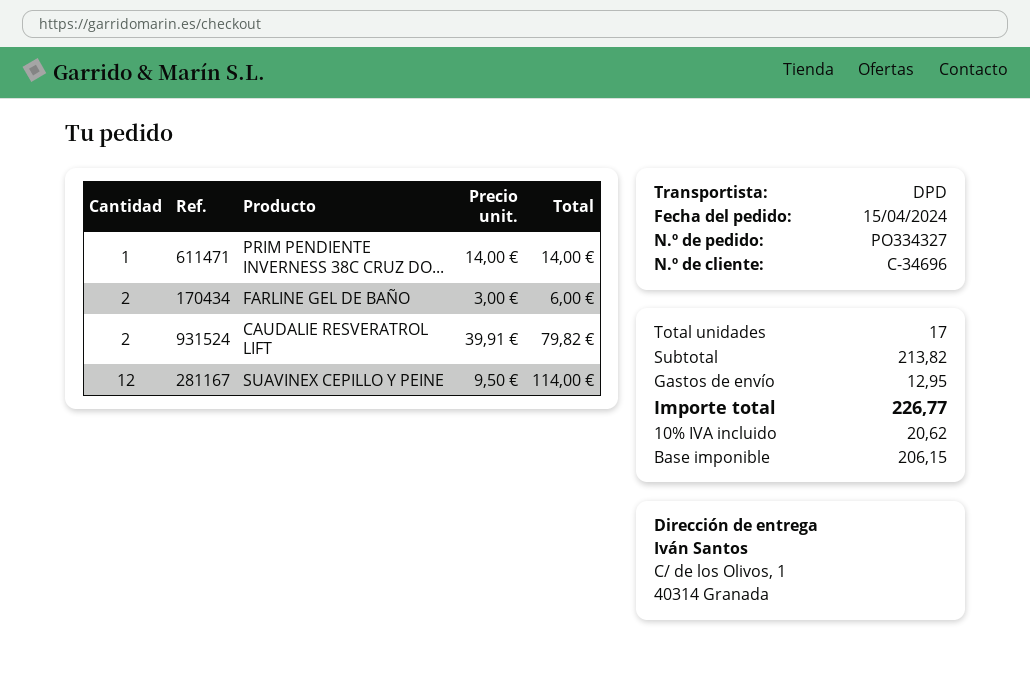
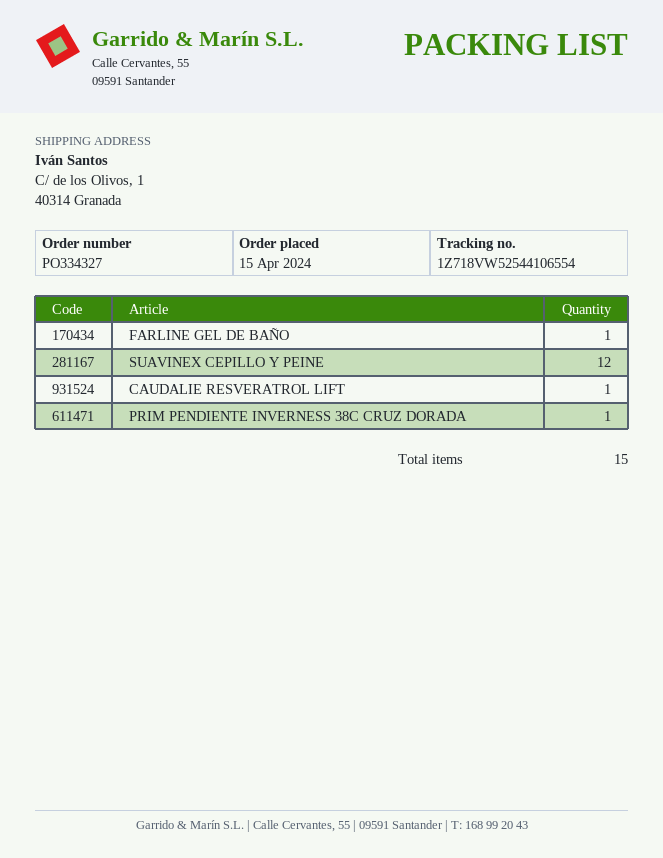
FARLINE GEL DE BAÑO: 2 -> 1
CAUDALIE RESVERATROL LIFT: 2 -> 1
total quantity: 17 -> 15

